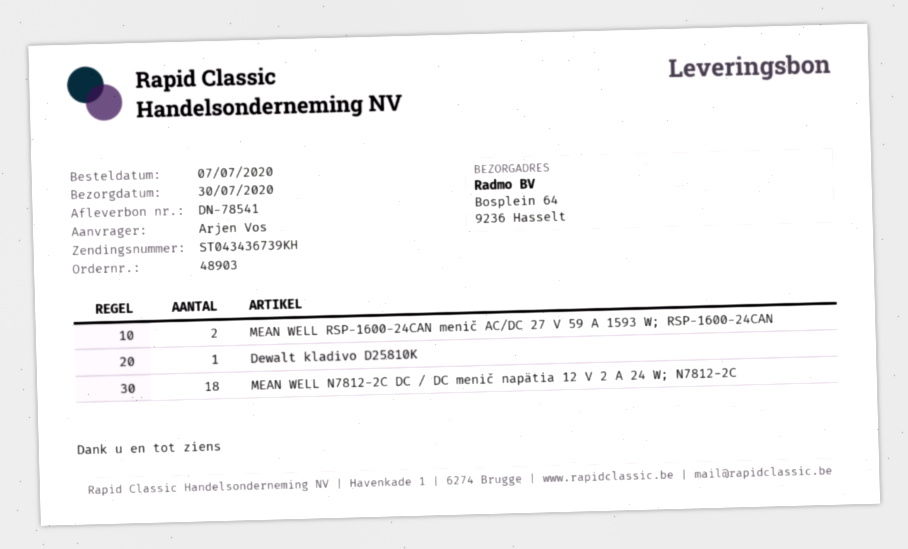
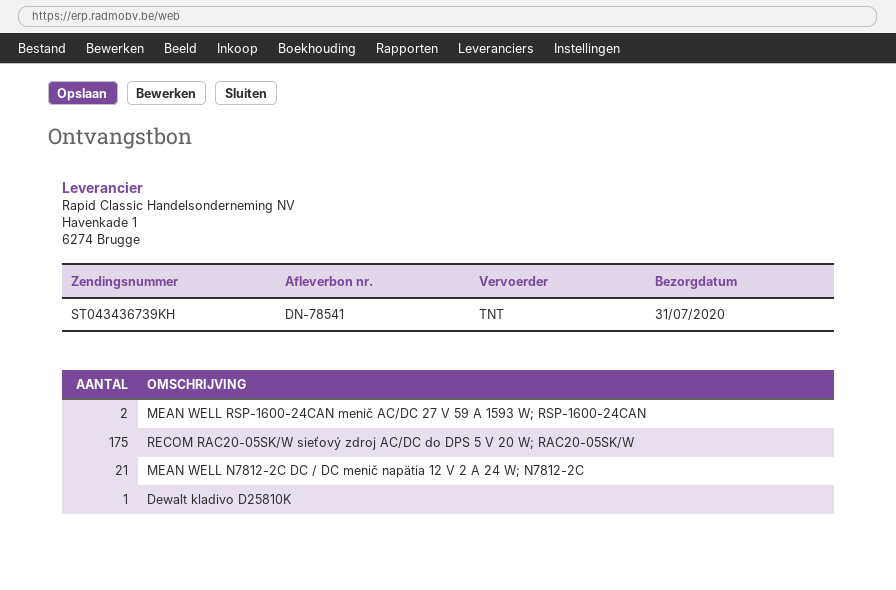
delivery date: 2020-07-30 -> 2020-07-31
MEAN WELL N7812-2C DC / DC menič napätia 12 V 2 A 24 W; N7812-2C: 18 -> 21
RECOM RAC20-05SK/W sieťový zdroj AC/DC do DPS 5 V 20 W; RAC20-05SK/W: none -> 175

